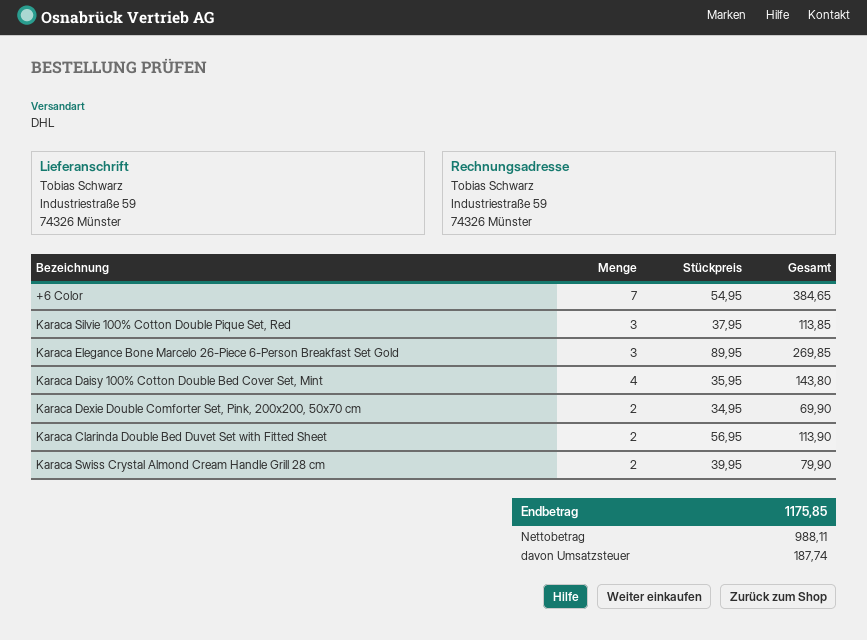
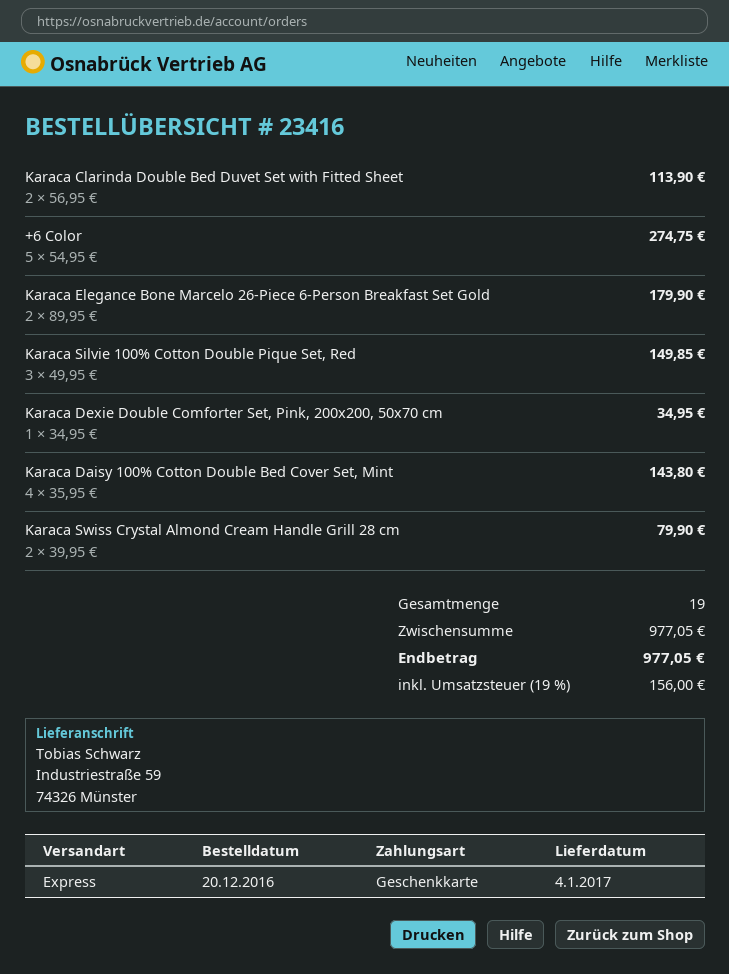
shipping method: DHL -> express
+6 Color: 7 x 54.95 = 384.65 -> 5 x 54.95 = 274.75
Karaca Silvie 100% Cotton Double Pique Set, Red: 3 x 37.95 = 113.85 -> 3 x 49.95 = 149.85
Karaca Elegance Bone Marcelo 26-Piece 6-Person Breakfast Set Gold: 3 x 89.95 = 269.85 -> 2 x 89.95 = 179.90
Karaca Dexie Double Comforter Set, Pink, 200x200, 50x70 cm: 2 x 34.95 = 69.90 -> 1 x 34.95 = 34.95
tax: 187.74 -> 156.00
total: 1175.85 -> 977.05

